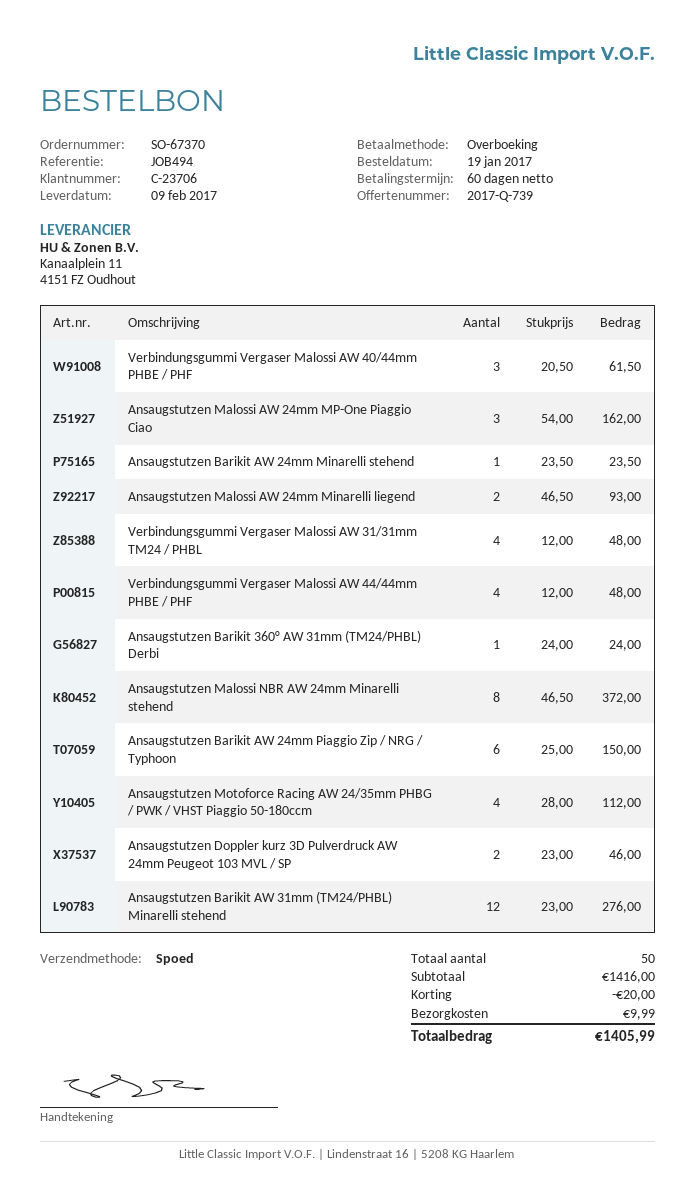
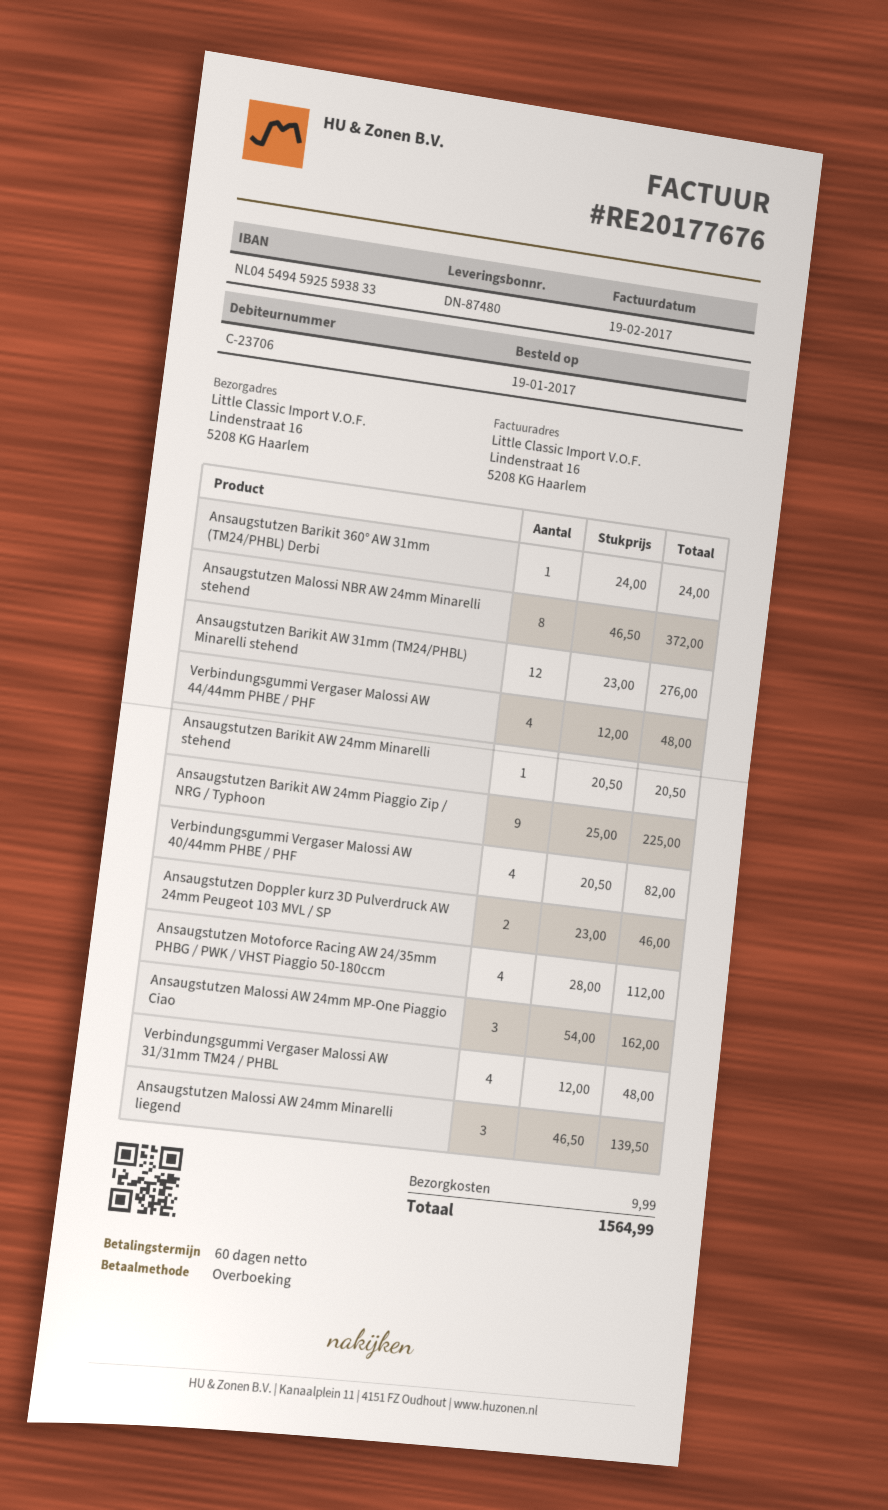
Verbindungsgummi Vergaser Malossi AW 40/44mm PHBE / PHF: 3 x 20.50 = 61.50 -> 4 x 20.50 = 82.00
Ansaugstutzen Barikit AW 24mm Minarelli stehend: 1 x 23.50 = 23.50 -> 1 x 20.50 = 20.50
Ansaugstutzen Malossi AW 24mm Minarelli liegend: 2 x 46.50 = 93.00 -> 3 x 46.50 = 139.50
Ansaugstutzen Barikit AW 24mm Piaggio Zip / NRG / Typhoon: 6 x 25.00 = 150.00 -> 9 x 25.00 = 225.00
discount: 20.00 -> none
total: 1405.99 -> 1564.99

